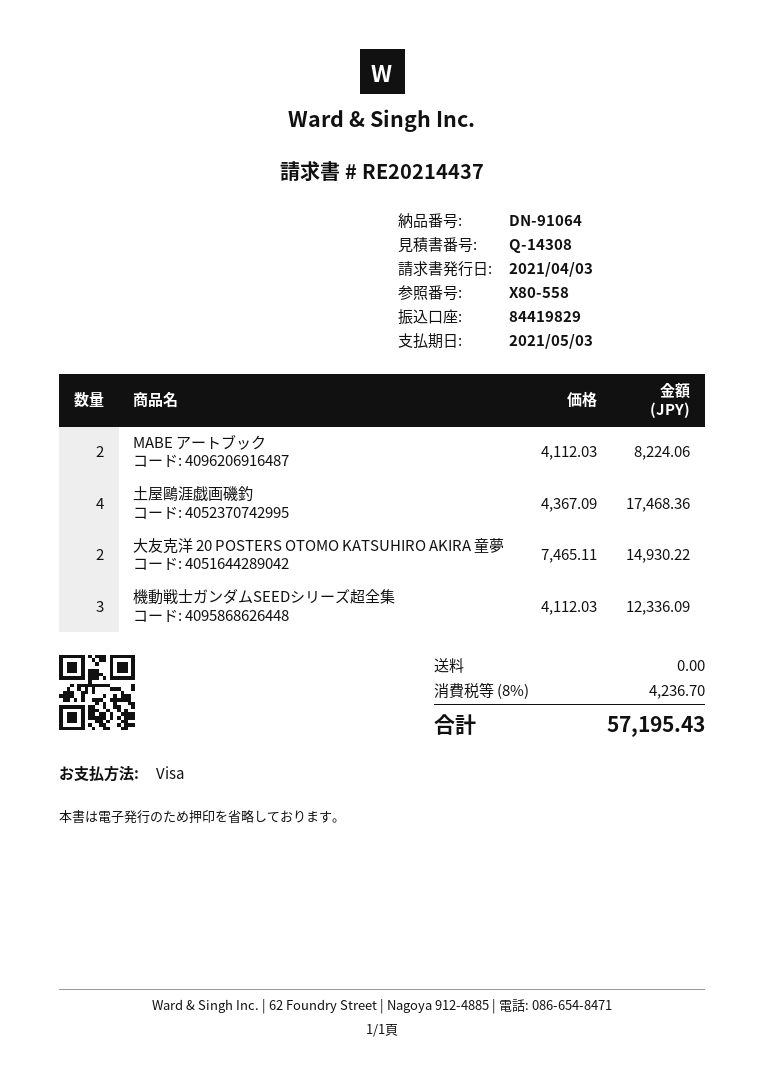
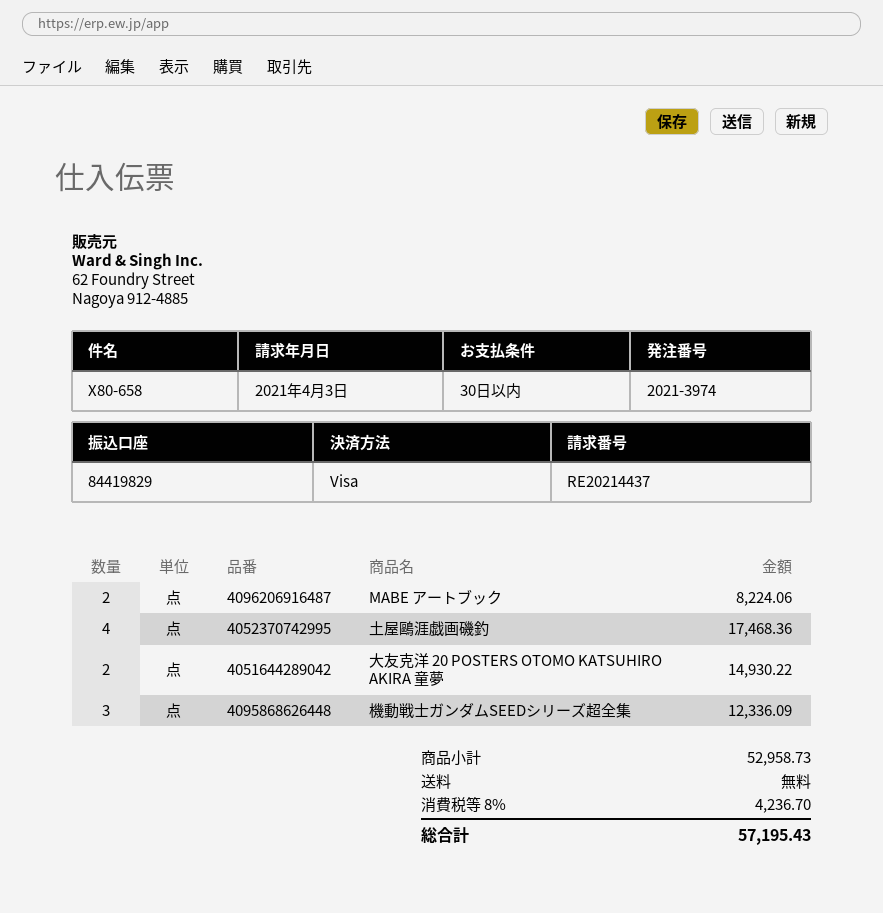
reference: X80-558 -> X80-658

